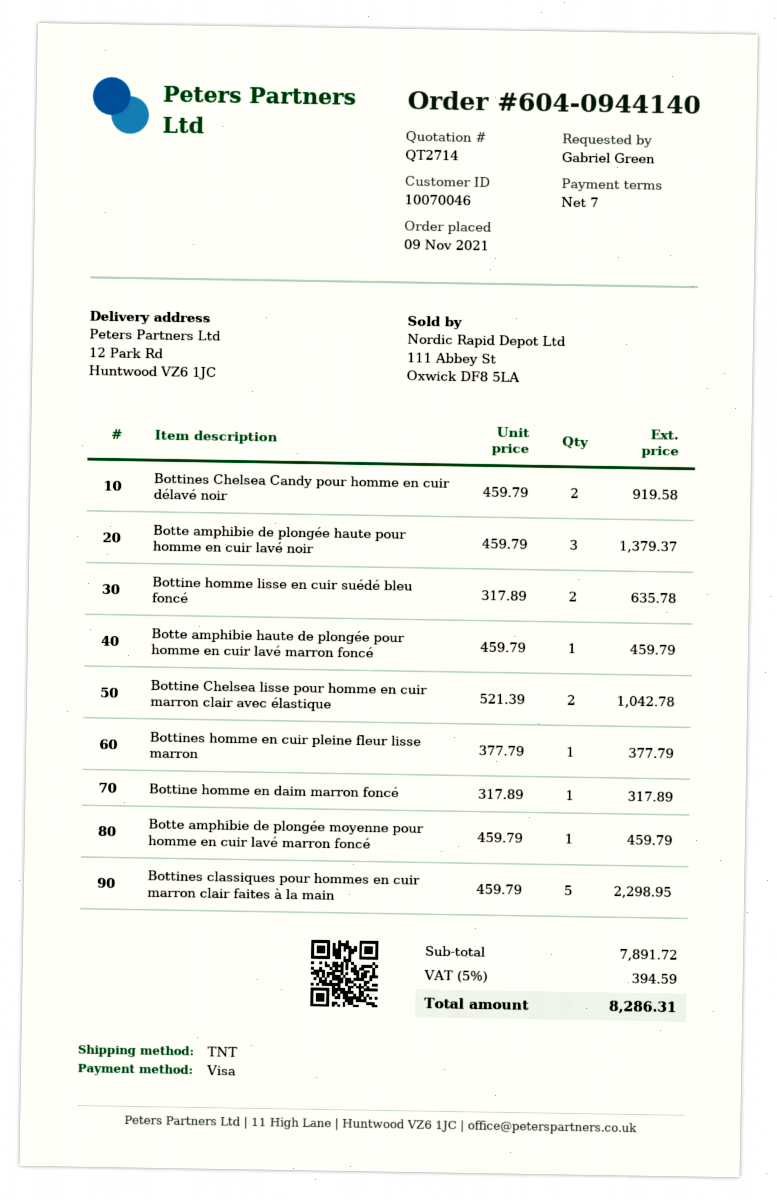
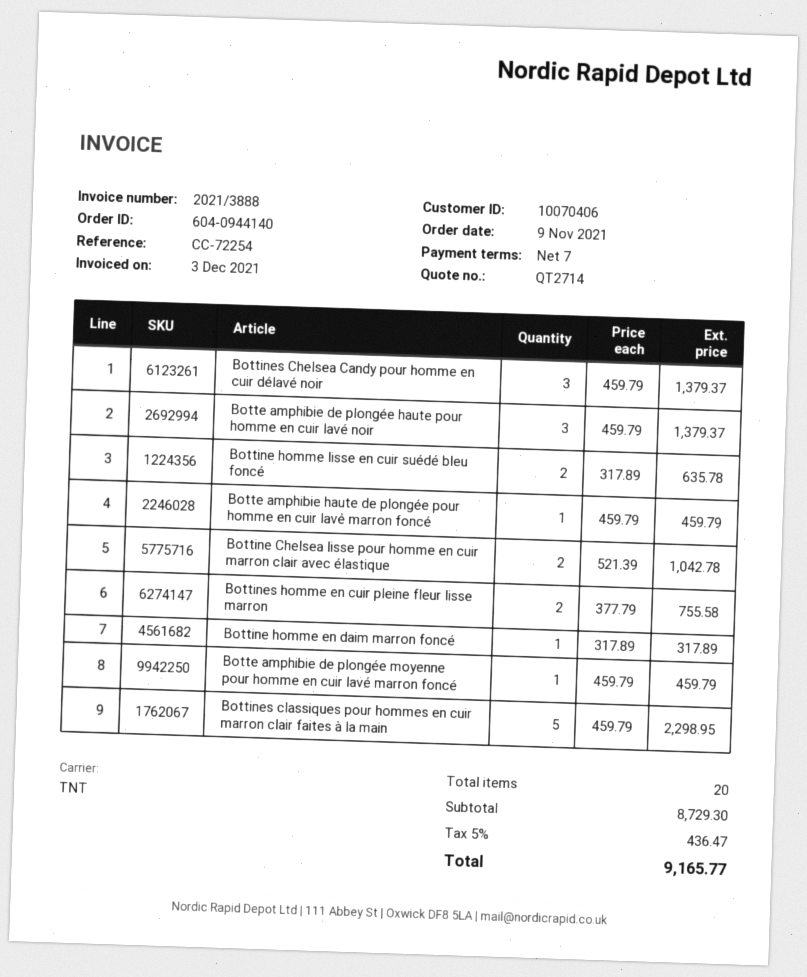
customer number: 10070046 -> 10070406
Bottines Chelsea Candy pour homme en cuir délavé noir: 2 x 459.79 = 919.58 -> 3 x 459.79 = 1379.37
Bottines homme en cuir pleine fleur lisse marron: 1 x 377.79 = 377.79 -> 2 x 377.79 = 755.58
subtotal: 7891.72 -> 8729.30
tax: 5% = 394.59 -> 5% = 436.47
total: 8286.31 -> 9165.77

